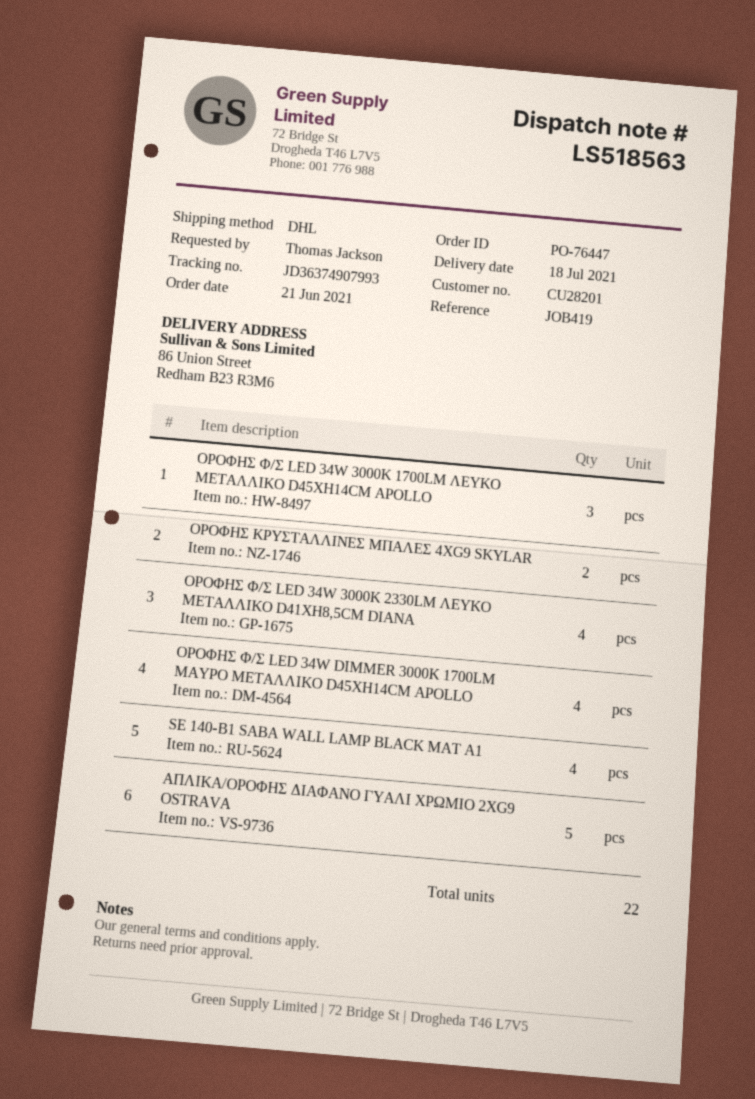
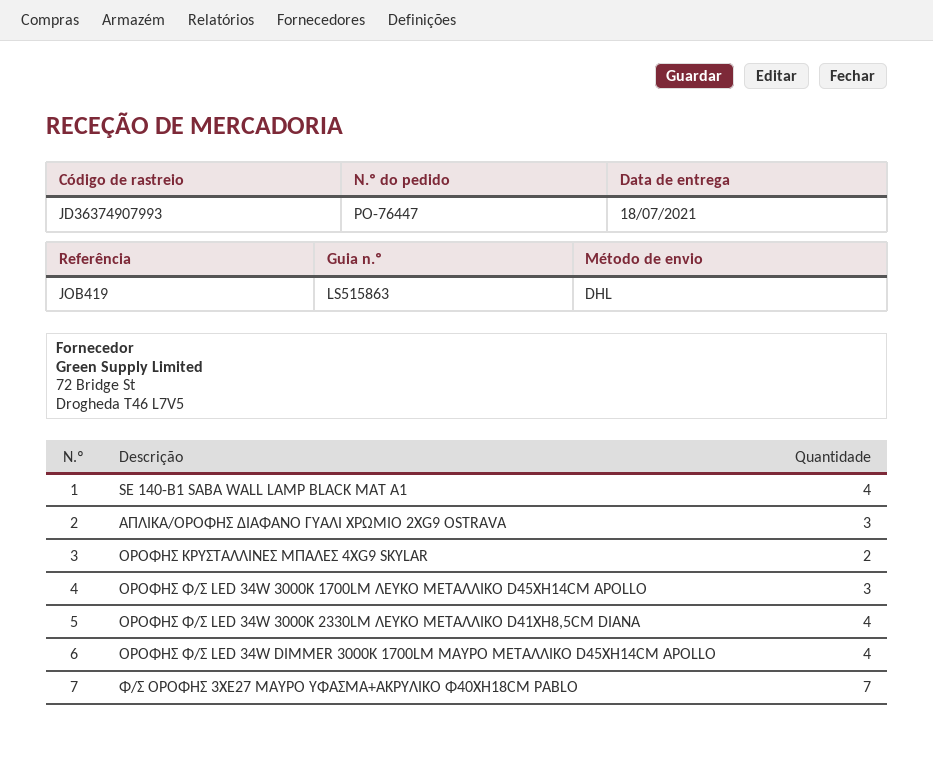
delivery note number: LS518563 -> LS515863
ΑΠΛΙΚΑ/ΟΡΟΦΗΣ ΔΙΑΦΑΝΟ ΓΥΑΛΙ ΧΡΩΜΙΟ 2ΧG9 OSTRAVA: 5 -> 3
Φ/Σ ΟΡΟΦΗΣ 3ΧΕ27 ΜΑΥΡΟ ΥΦΑΣΜΑ+ΑΚΡΥΛΙΚΟ Φ40ΧΗ18CM PABLO: none -> 7

